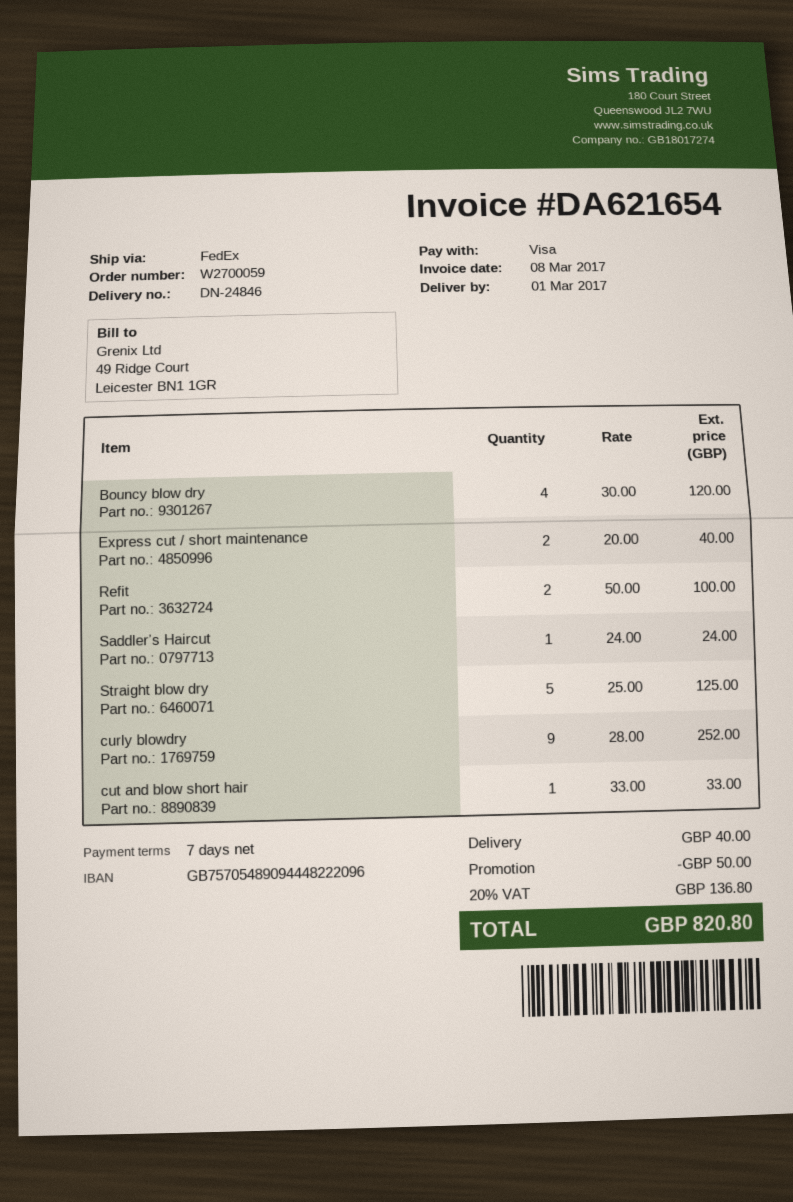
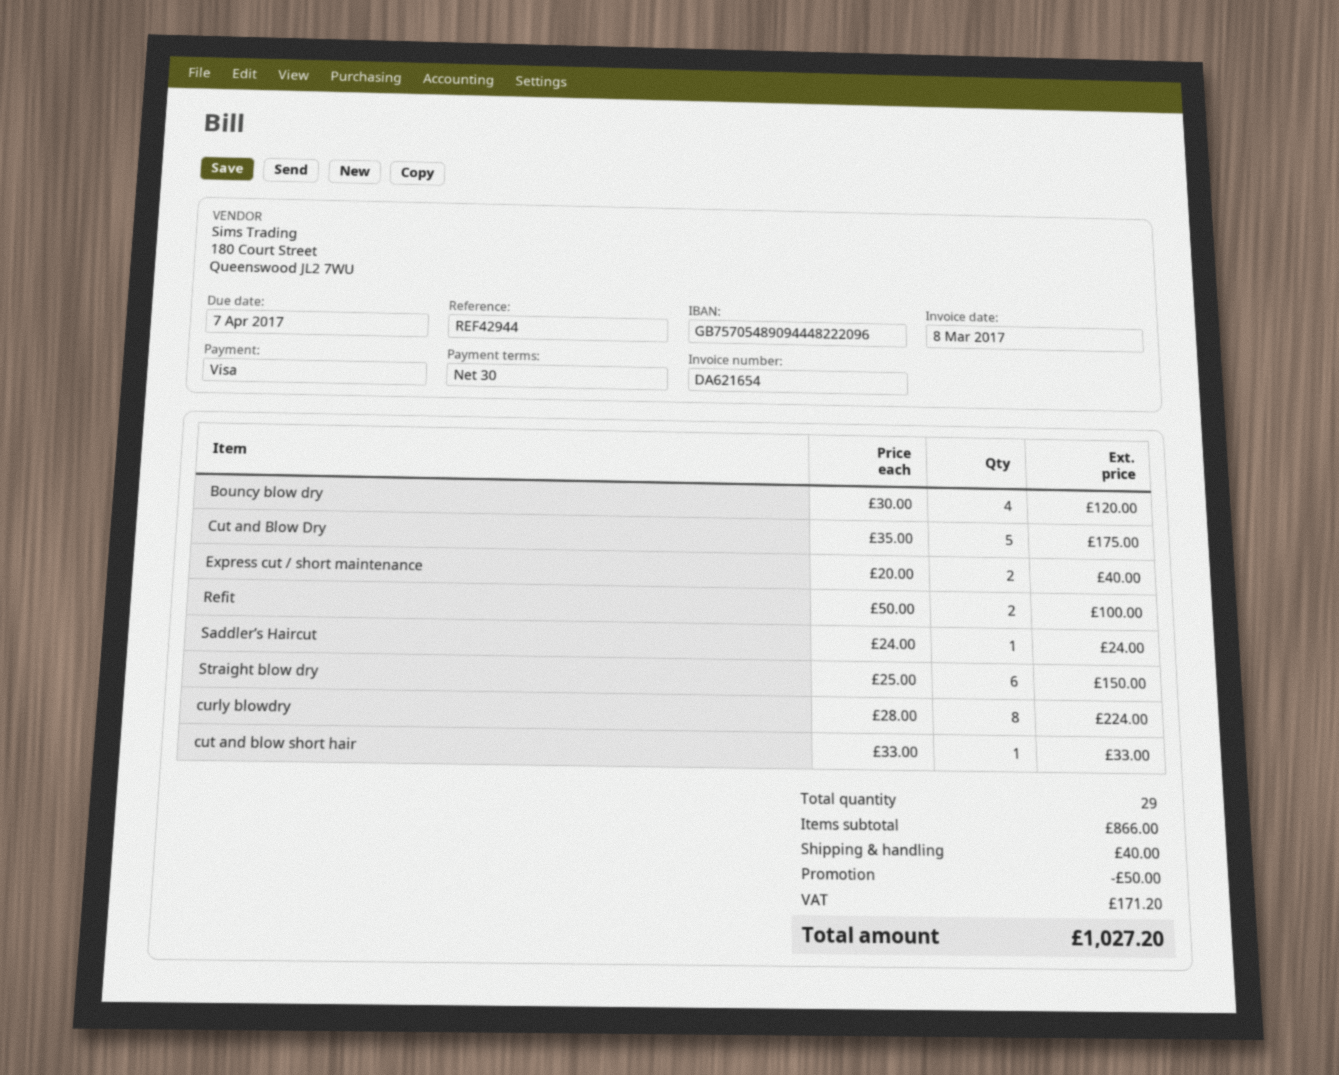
payment terms: 7 days -> 30 days
Straight blow dry: 5 x 25.00 = 125.00 -> 6 x 25.00 = 150.00
curly blowdry: 9 x 28.00 = 252.00 -> 8 x 28.00 = 224.00
Cut and Blow Dry: none -> 5 x 35.00 = 175.00
tax: 136.80 -> 171.20
total: 820.80 -> 1027.20

